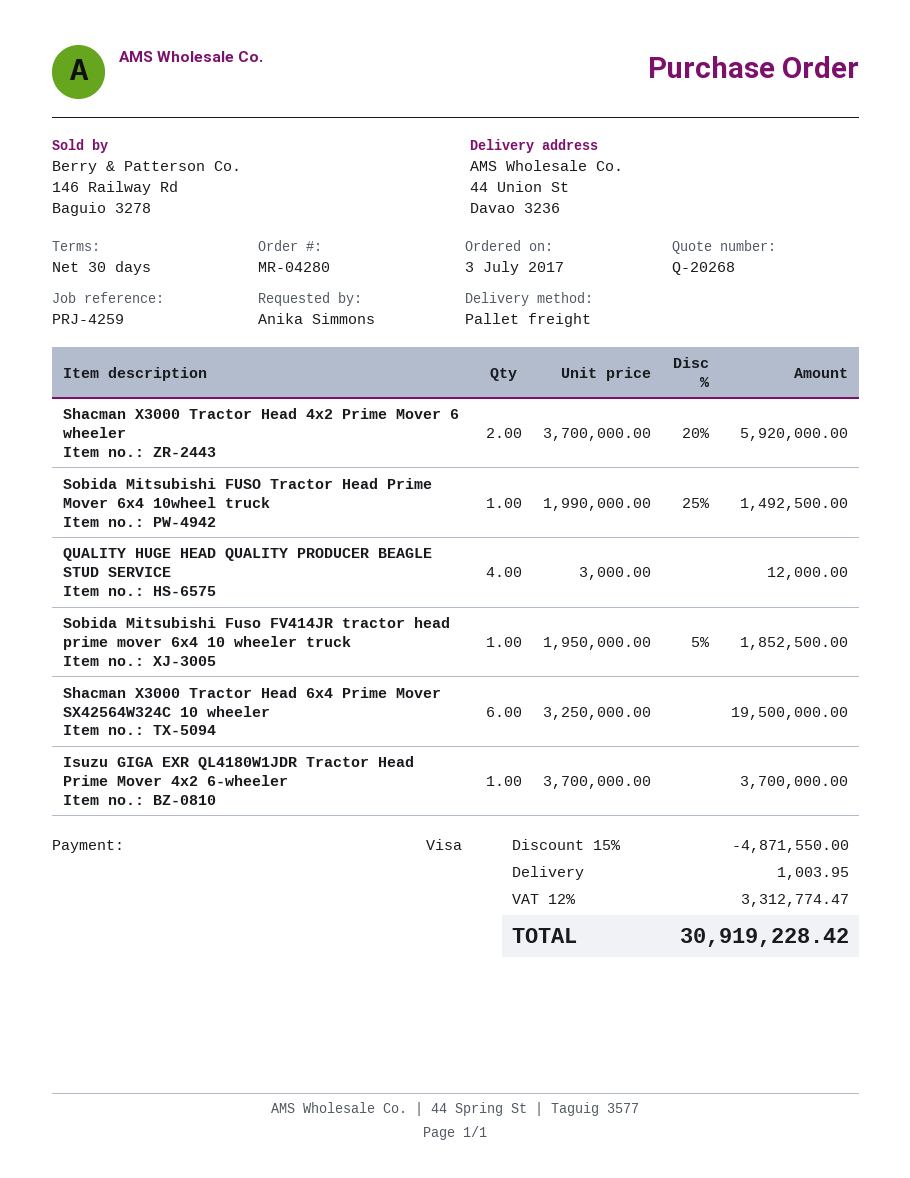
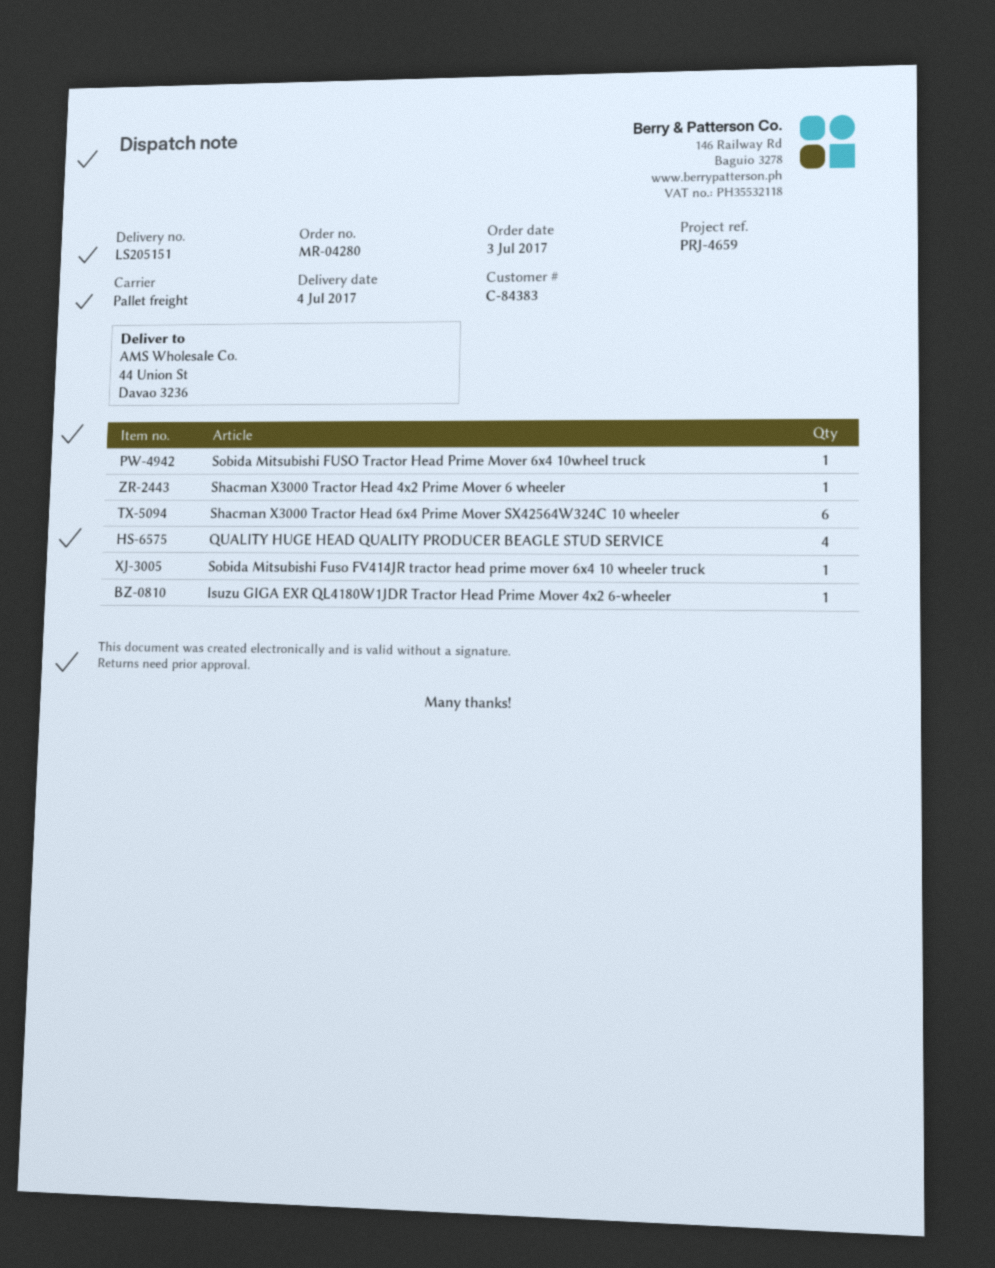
reference: PRJ-4259 -> PRJ-4659
Shacman X3000 Tractor Head 4x2 Prime Mover 6 wheeler: 2 -> 1

